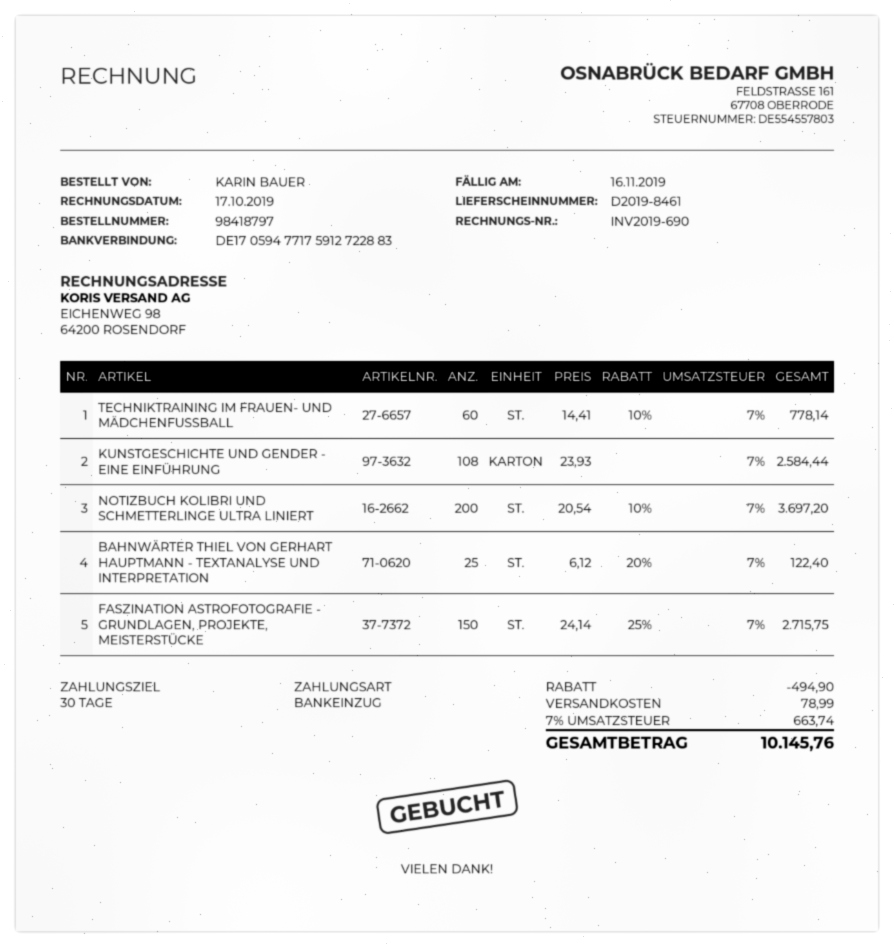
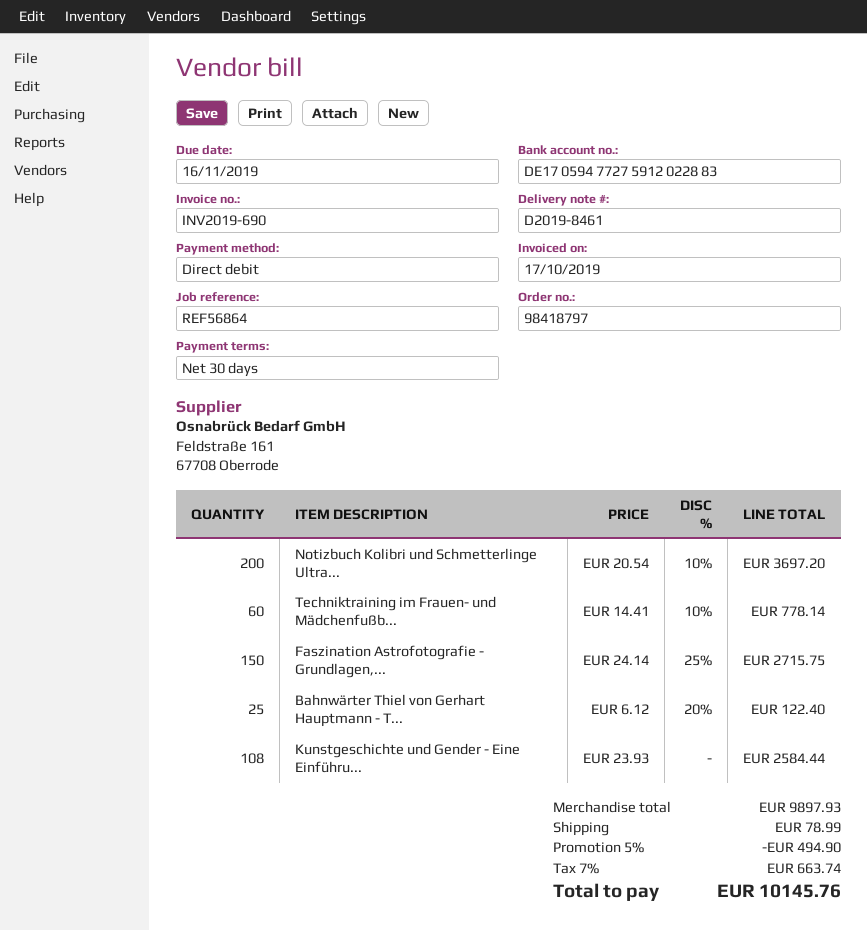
bank account: DE17059477175912722883 -> DE17059477275912022883

